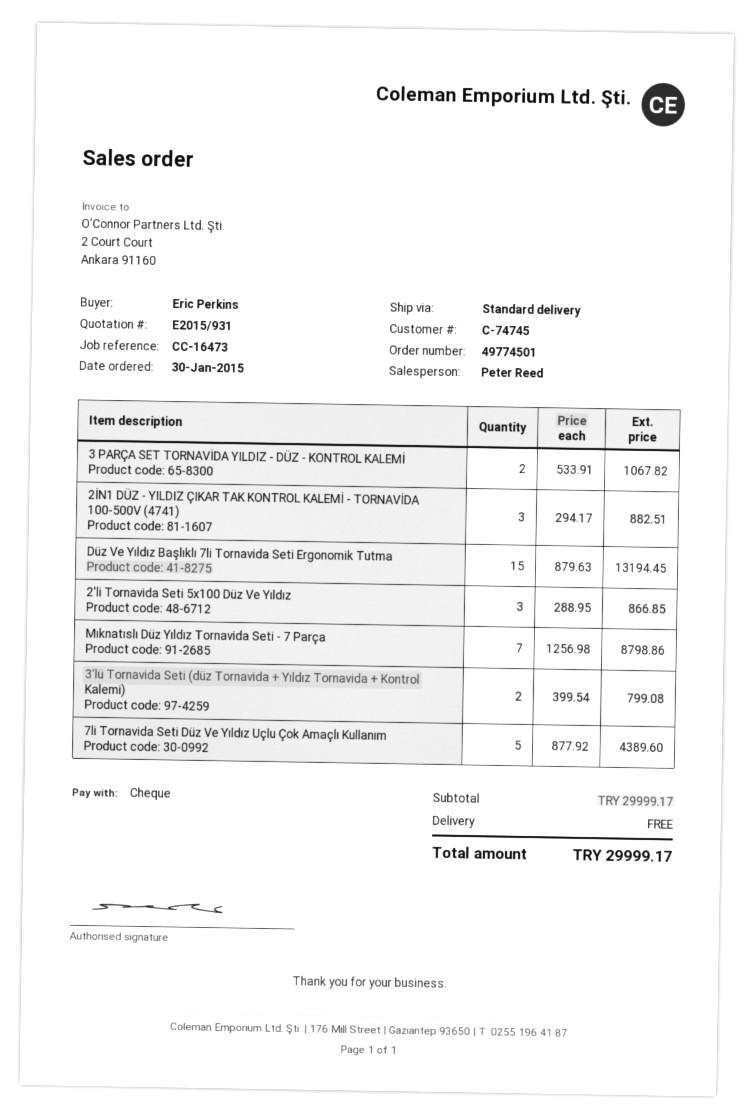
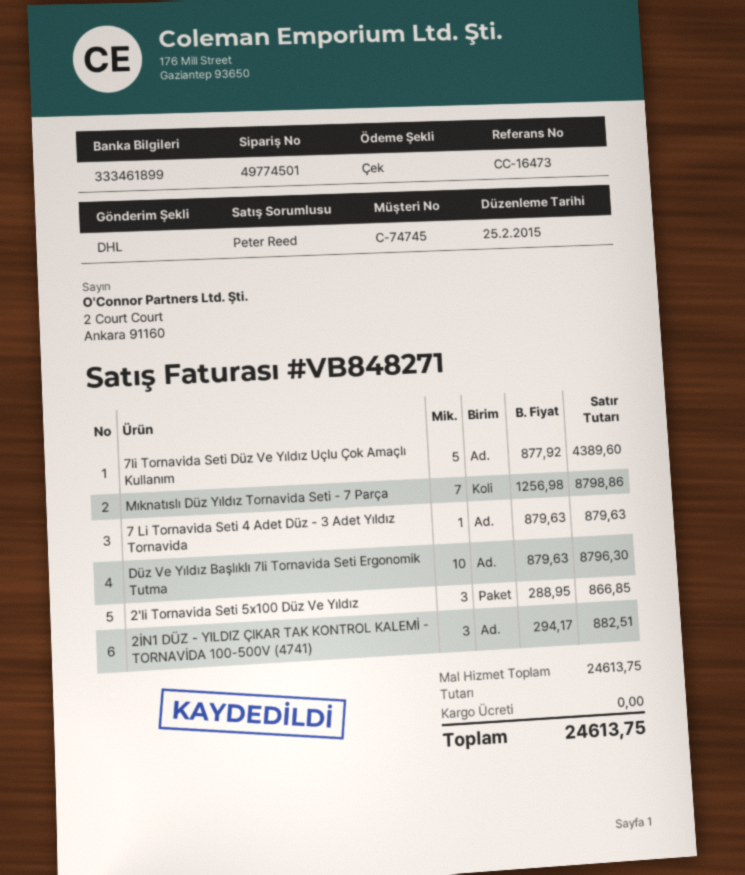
shipping method: standard -> DHL
3 PARÇA SET TORNAVİDA YILDIZ - DÜZ - KONTROL KALEMİ: 2 x 533.91 = 1067.82 -> none
Düz Ve Yıldız Başlıklı 7li Tornavida Seti Ergonomik Tutma: 15 x 879.63 = 13194.45 -> 10 x 879.63 = 8796.30
3'lü Tornavida Seti (düz Tornavida + Yıldız Tornavida + Kontrol Kalemi): 2 x 399.54 = 799.08 -> none
7 Li Tornavida Seti 4 Adet Düz - 3 Adet Yıldız Tornavida: none -> 1 x 879.63 = 879.63
subtotal: 29999.17 -> 24613.75
total: 29999.17 -> 24613.75

